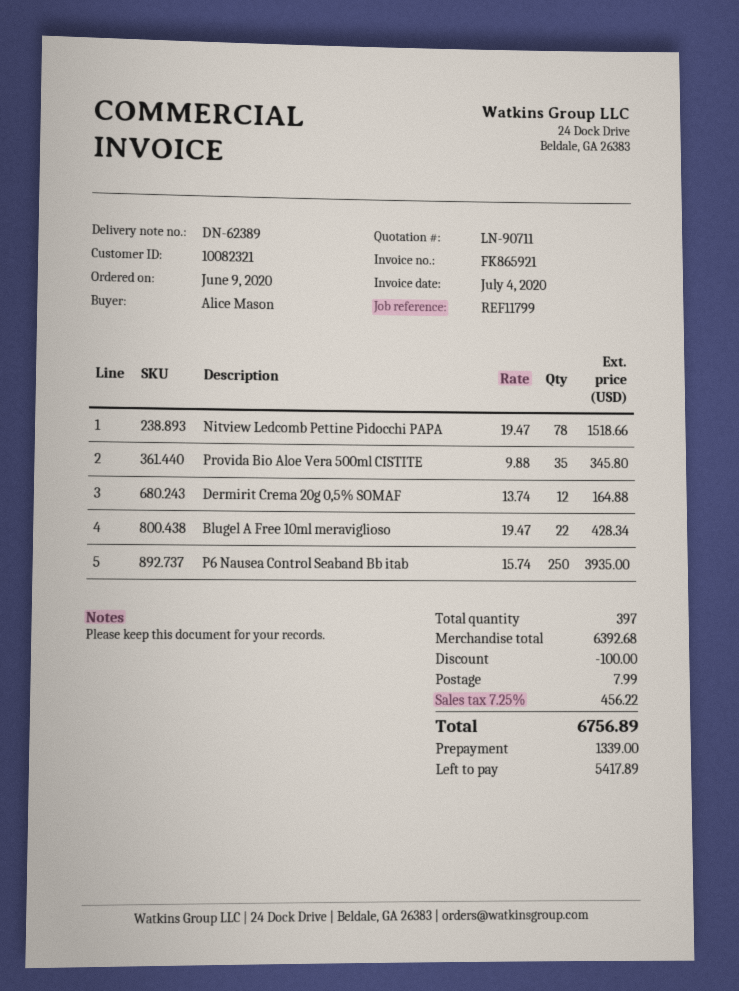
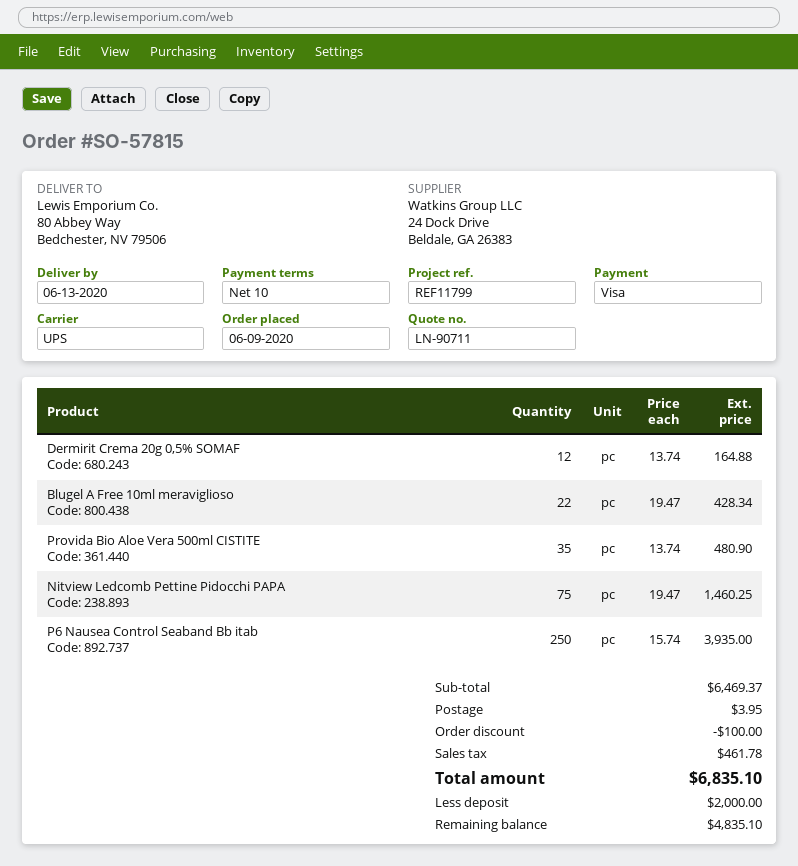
Nitview Ledcomb Pettine Pidocchi PAPA: 78 x 19.47 = 1518.66 -> 75 x 19.47 = 1460.25
Provida Bio Aloe Vera 500ml CISTITE: 35 x 9.88 = 345.80 -> 35 x 13.74 = 480.90
subtotal: 6392.68 -> 6469.37
shipping: 7.99 -> 3.95
tax: 456.22 -> 461.78
total: 6756.89 -> 6835.10
deposit: 1339.00 -> 2000.00
balance: 5417.89 -> 4835.10

